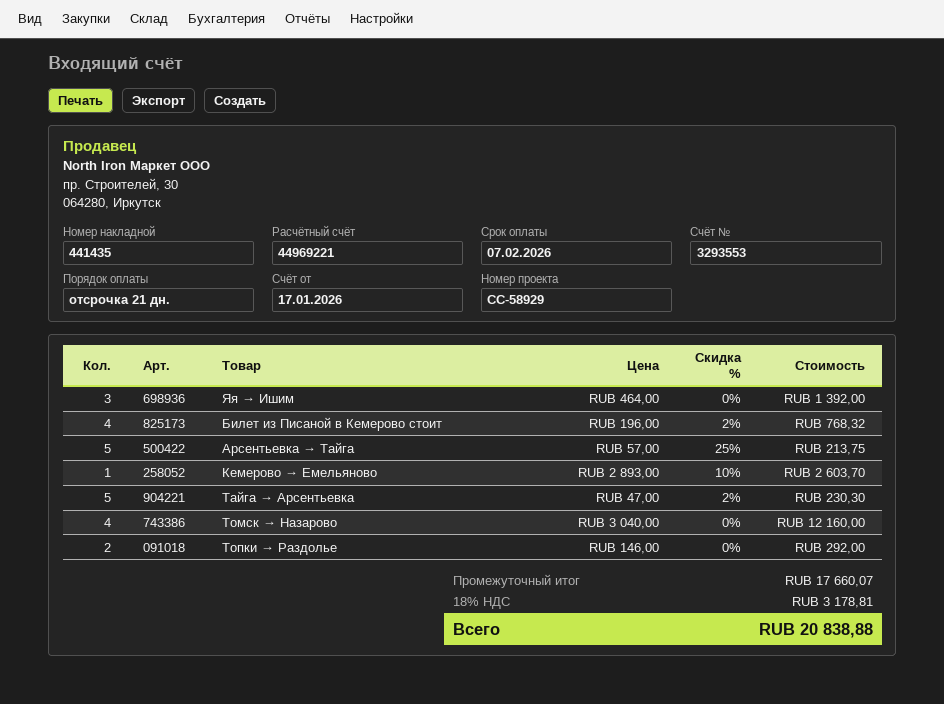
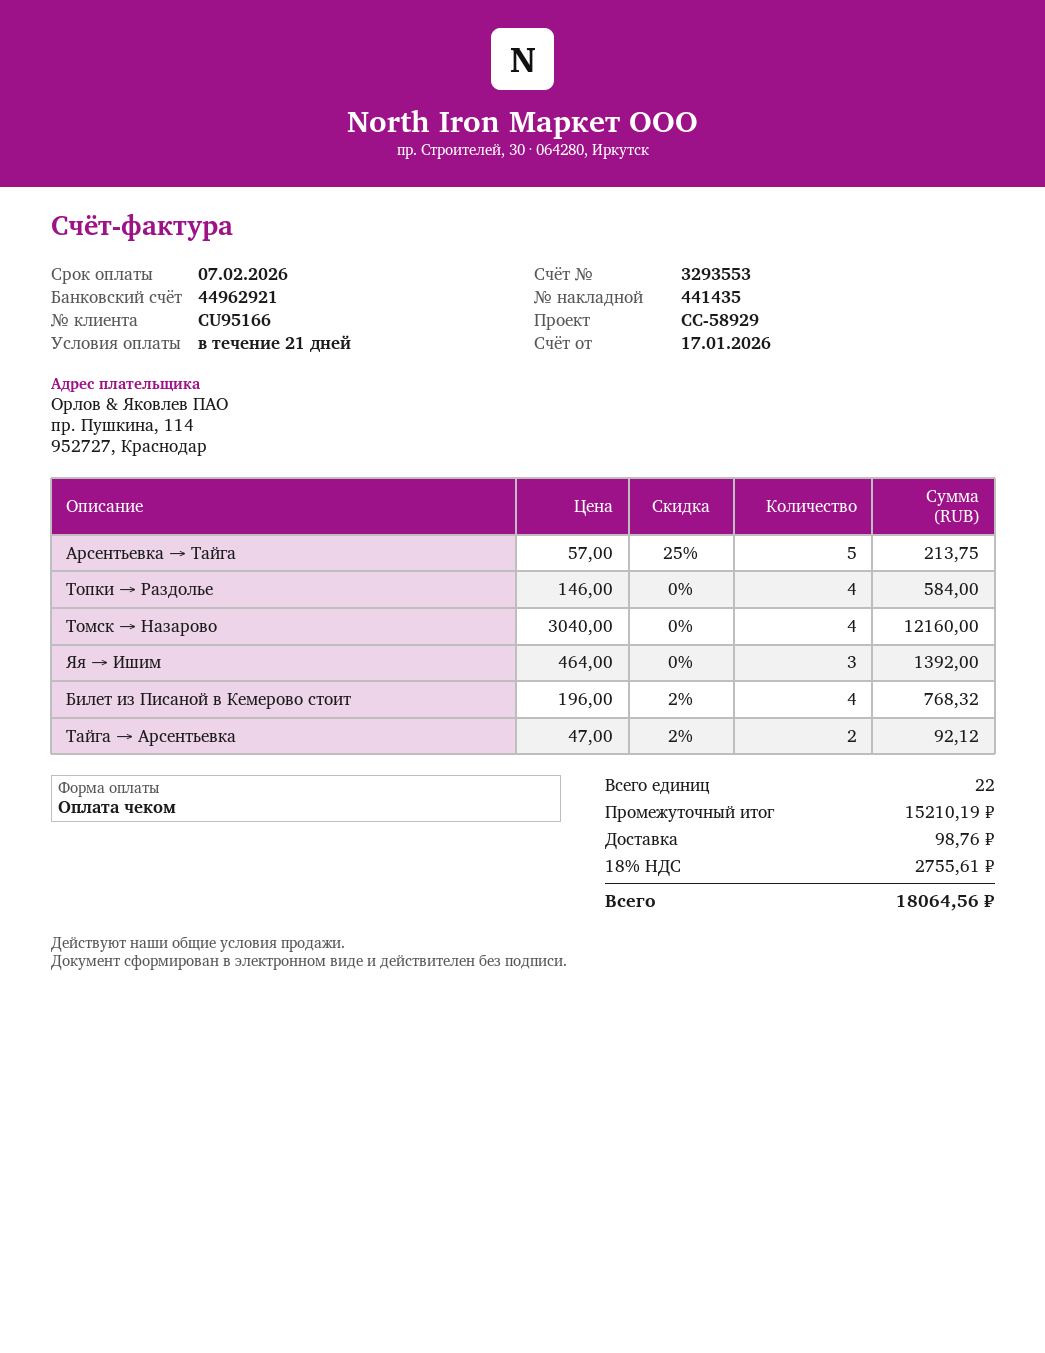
bank account: 44969221 -> 44962921
Кемерово → Емельяново: 1 x 2893.00 - 10% = 2603.70 -> none
Тайга → Арсентьевка: 5 x 47.00 - 2% = 230.30 -> 2 x 47.00 - 2% = 92.12
Топки → Раздолье: 2 x 146.00 = 292.00 -> 4 x 146.00 = 584.00
subtotal: 17660.07 -> 15210.19
shipping: none -> 98.76
tax: 18% = 3178.81 -> 18% = 2755.61
total: 20838.88 -> 18064.56

